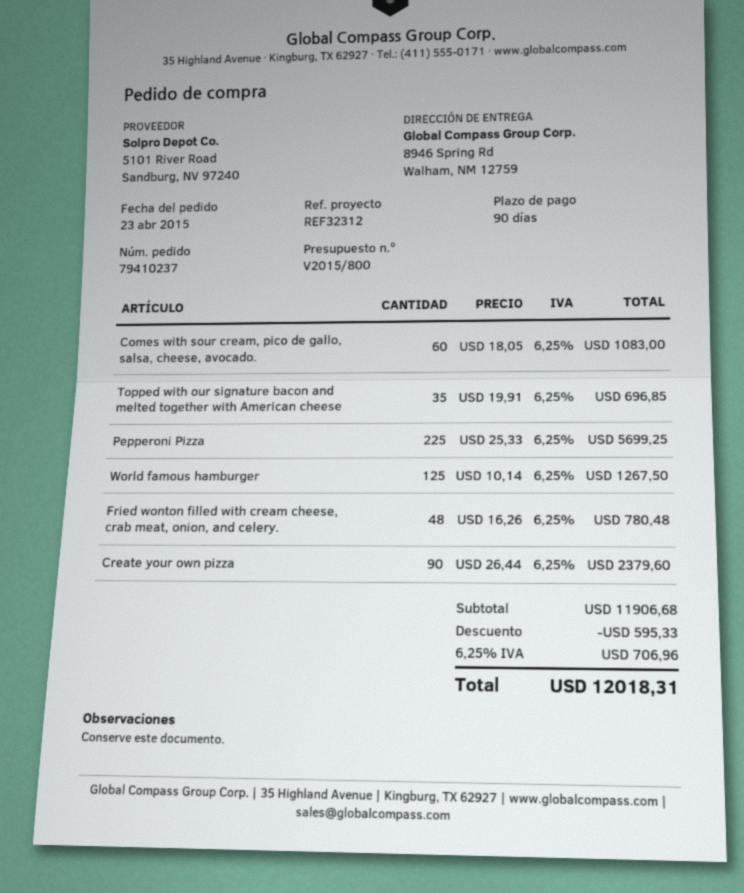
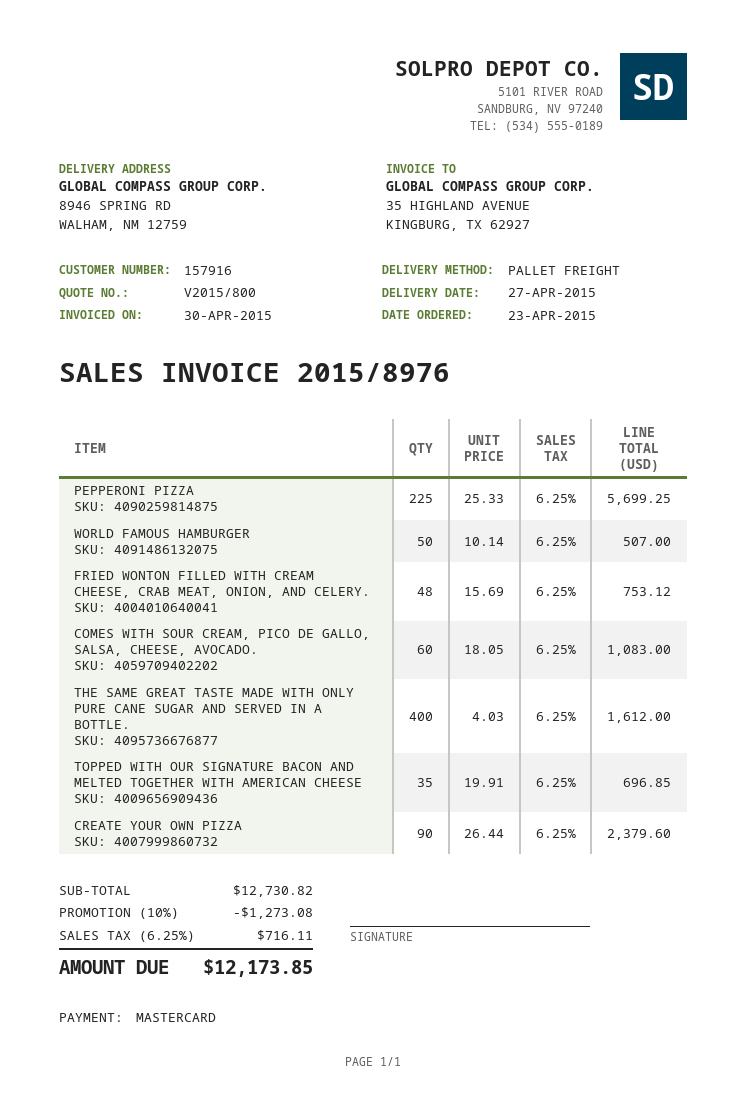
World famous hamburger: 125 x 10.14 = 1267.50 -> 50 x 10.14 = 507.00
Fried wonton filled with cream cheese, crab meat, onion, and celery.: 48 x 16.26 = 780.48 -> 48 x 15.69 = 753.12
THE SAME GREAT TASTE MADE WITH ONLY PURE CANE SUGAR AND SERVED IN A BOTTLE.: none -> 400 x 4.03 = 1612.00
subtotal: 11906.68 -> 12730.82
discount: 595.33 -> 1273.08
tax: 6.25% = 706.96 -> 6.25% = 716.11
total: 12018.31 -> 12173.85

